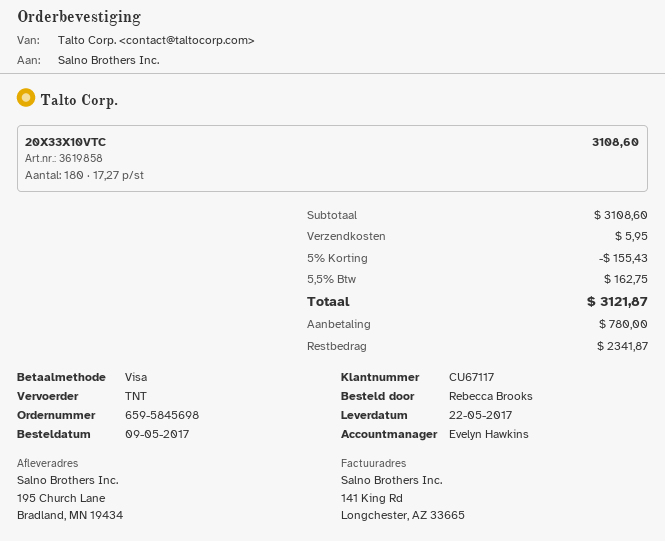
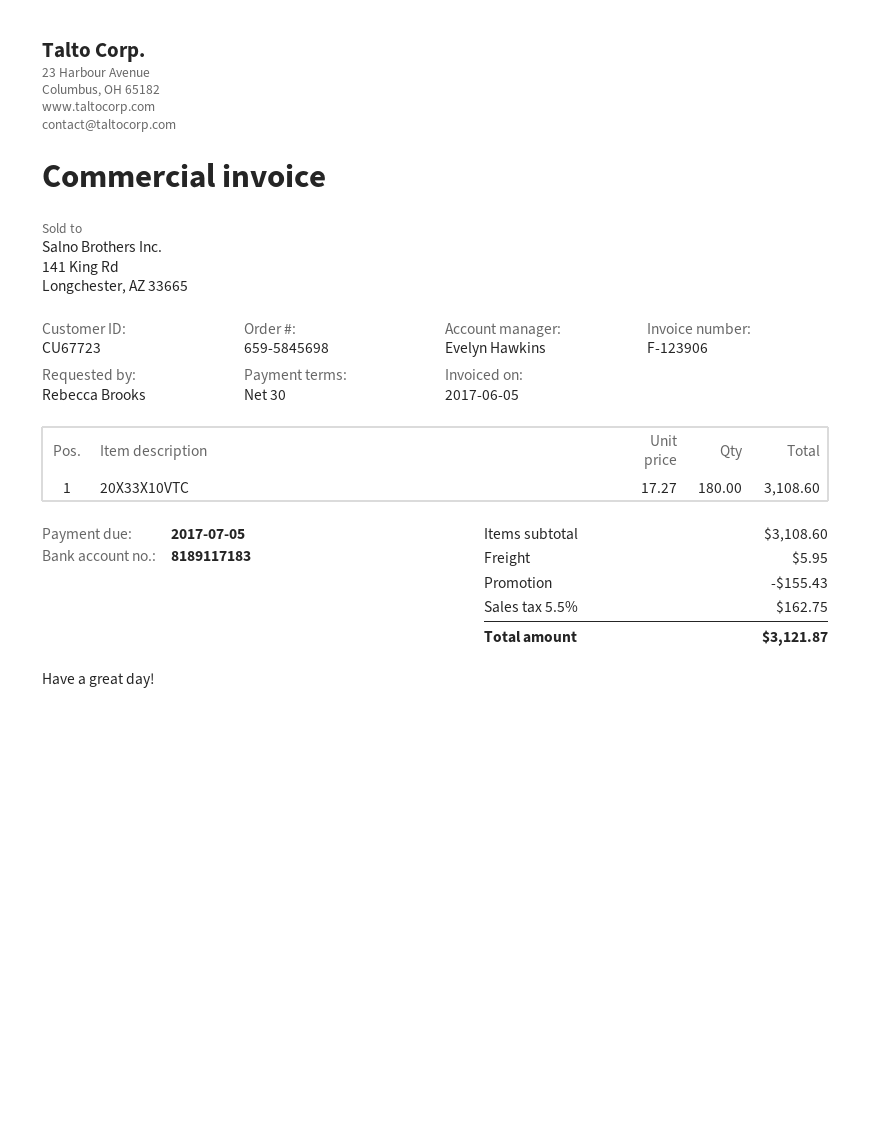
customer number: CU67117 -> CU67723

